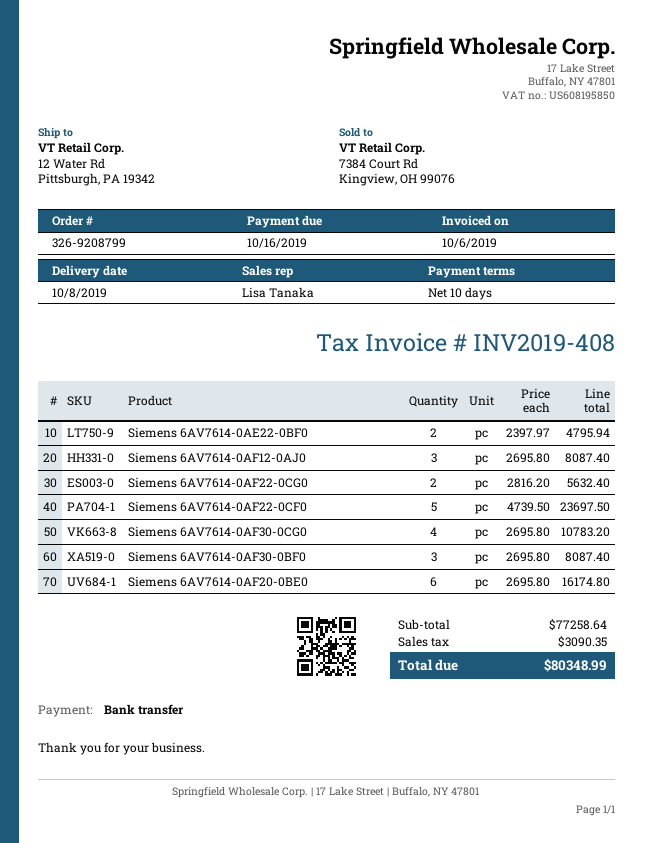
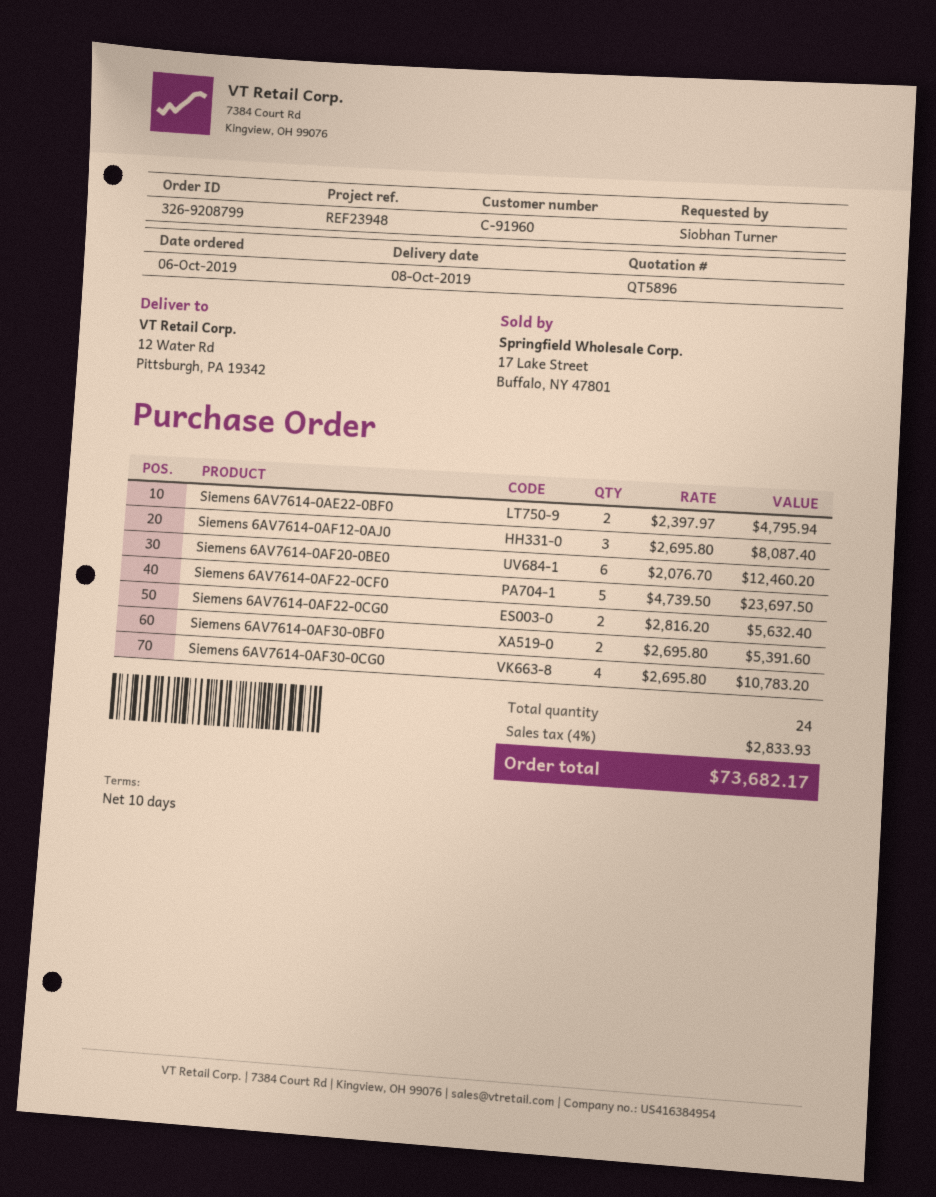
Siemens 6AV7614-0AF30-0BF0: 3 x 2695.80 = 8087.40 -> 2 x 2695.80 = 5391.60
Siemens 6AV7614-0AF20-0BE0: 6 x 2695.80 = 16174.80 -> 6 x 2076.70 = 12460.20
tax: 3090.35 -> 2833.93
total: 80348.99 -> 73682.17

